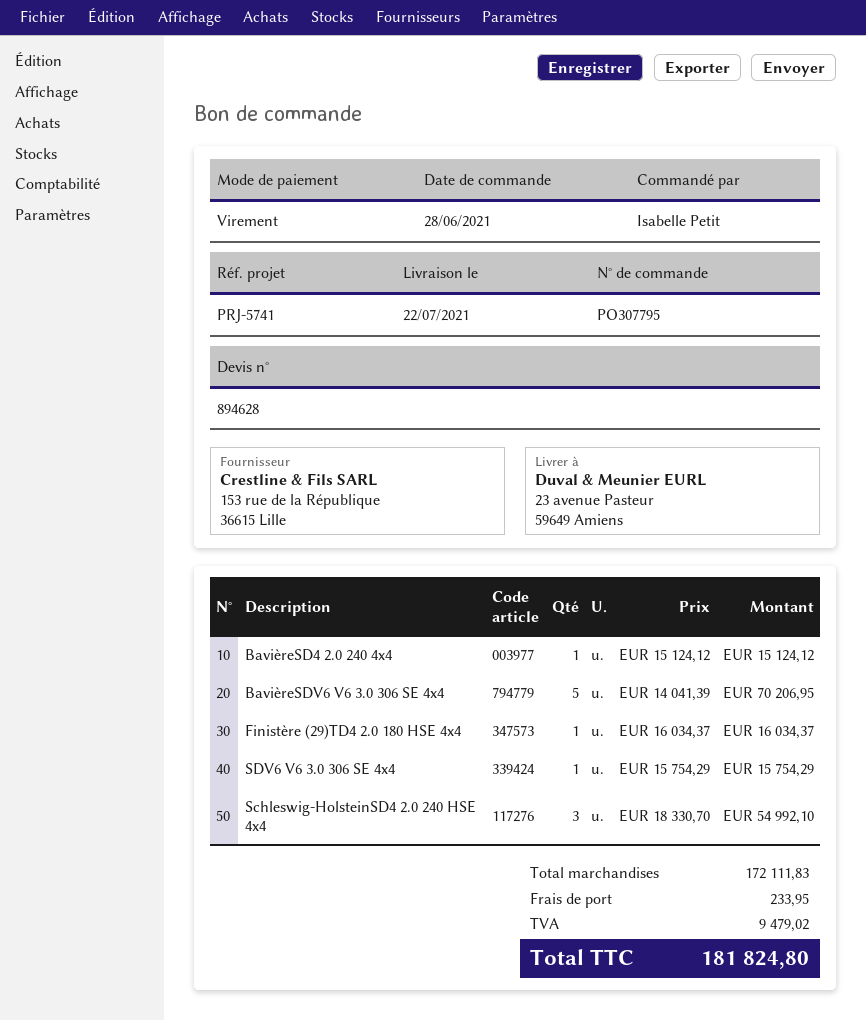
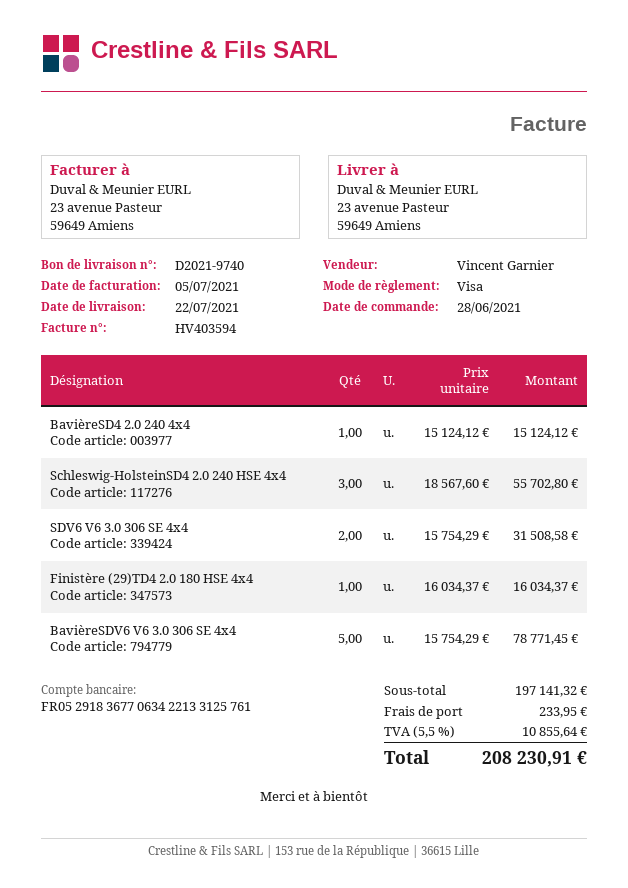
payment method: bank transfer -> Visa
BavièreSDV6 V6 3.0 306 SE 4x4: 5 x 14041.39 = 70206.95 -> 5 x 15754.29 = 78771.45
SDV6 V6 3.0 306 SE 4x4: 1 x 15754.29 = 15754.29 -> 2 x 15754.29 = 31508.58
Schleswig-HolsteinSD4 2.0 240 HSE 4x4: 3 x 18330.70 = 54992.10 -> 3 x 18567.60 = 55702.80
subtotal: 172111.83 -> 197141.32
tax: 9479.02 -> 10855.64
total: 181824.80 -> 208230.91

